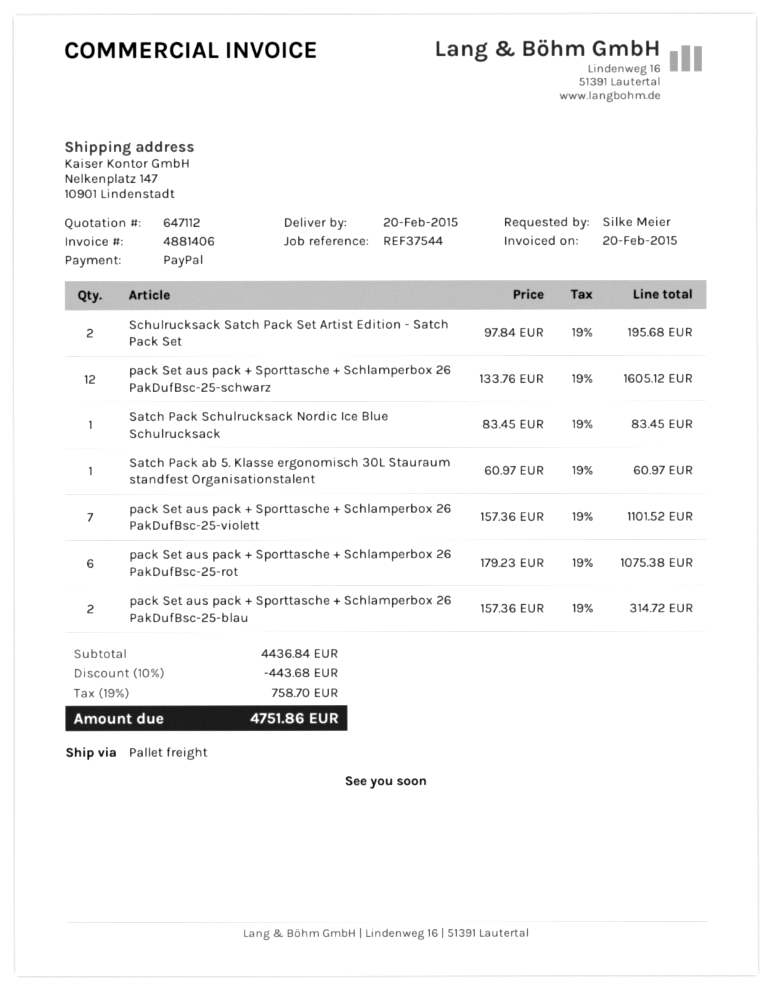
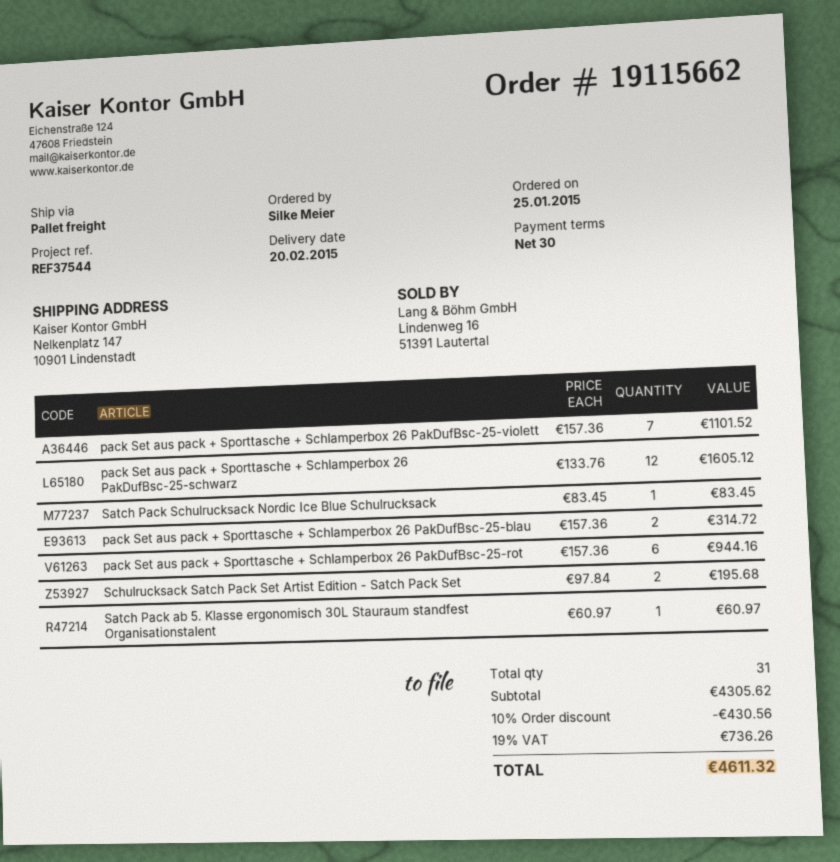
pack Set aus pack + Sporttasche + Schlamperbox 26 PakDufBsc-25-rot: 6 x 179.23 = 1075.38 -> 6 x 157.36 = 944.16
subtotal: 4436.84 -> 4305.62
discount: 10% = 443.68 -> 10% = 430.56
tax: 19% = 758.70 -> 19% = 736.26
total: 4751.86 -> 4611.32

